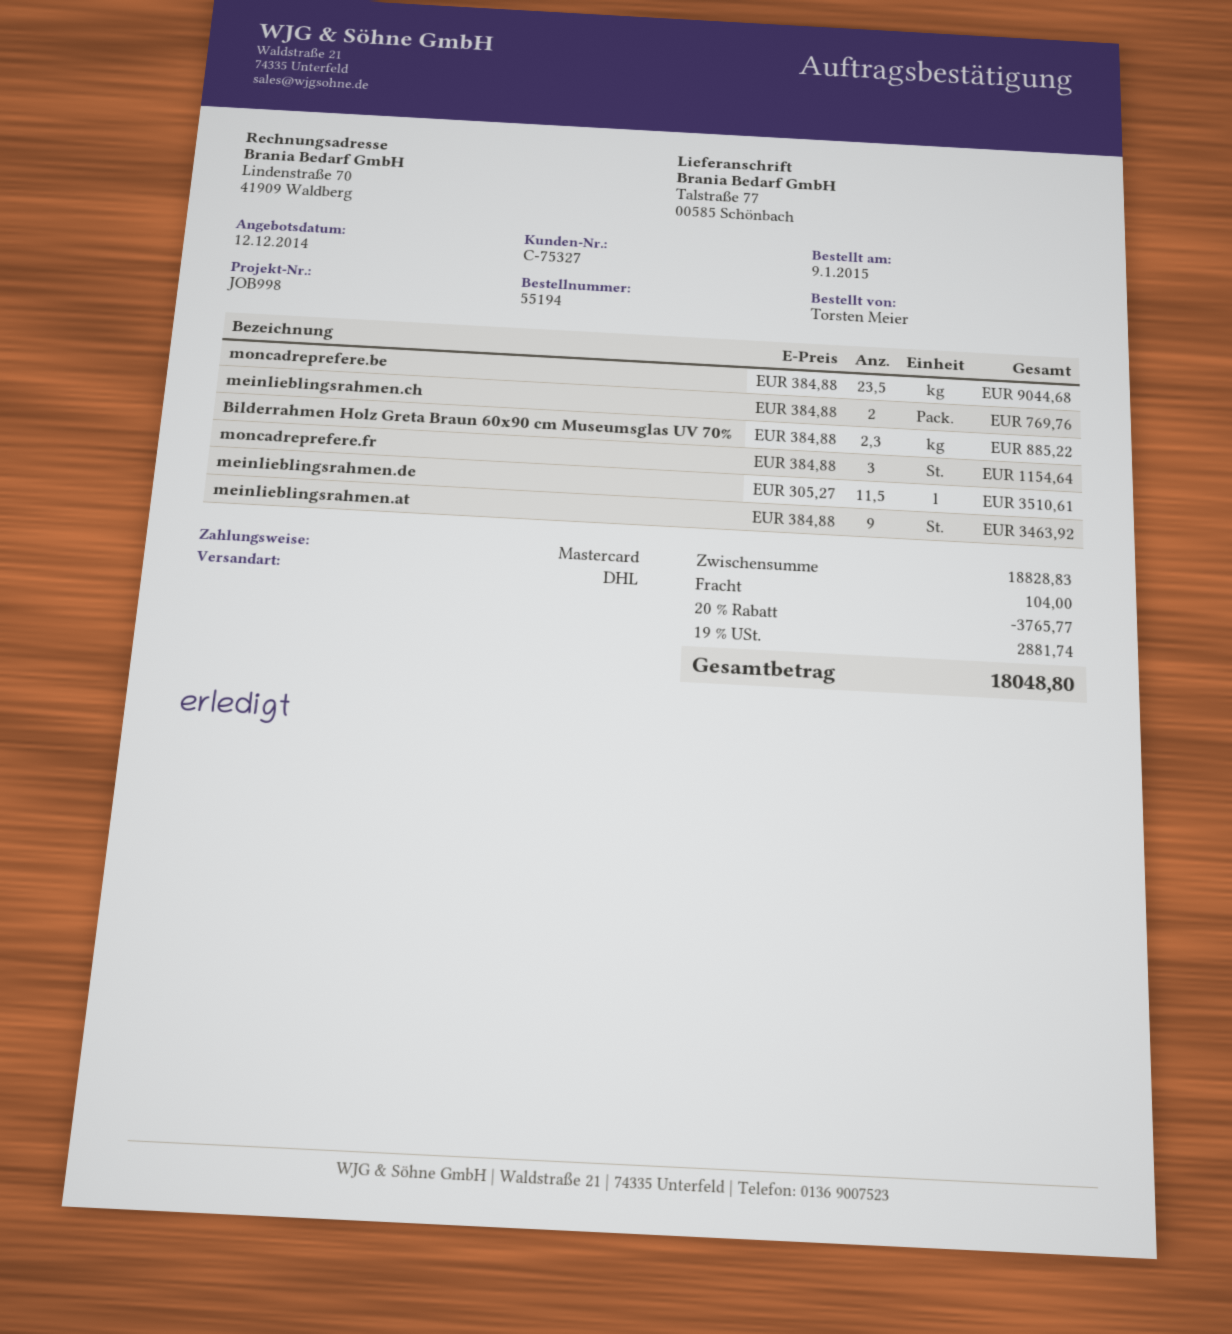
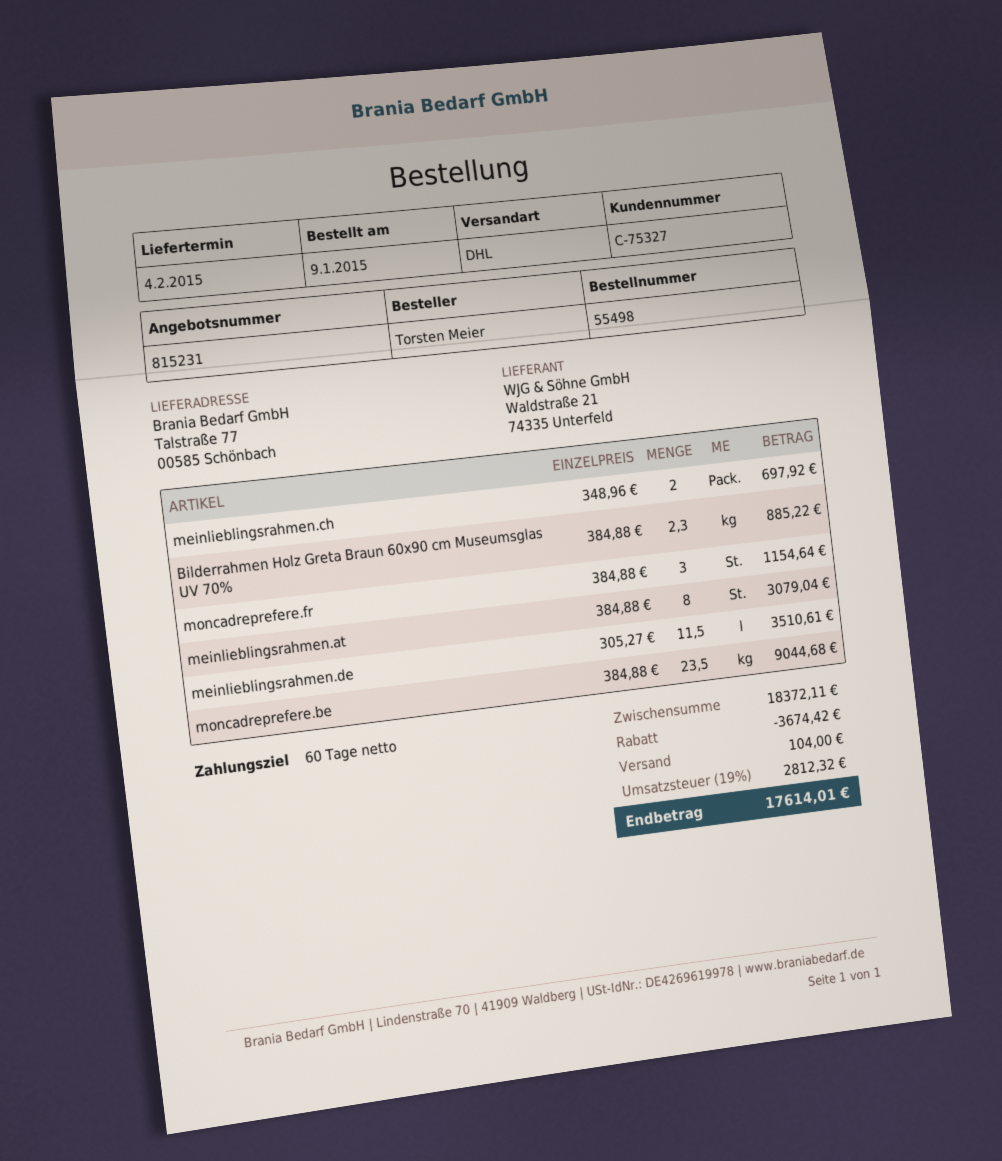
order number: 55194 -> 55498
meinlieblingsrahmen.ch: 2 x 384.88 = 769.76 -> 2 x 348.96 = 697.92
meinlieblingsrahmen.at: 9 x 384.88 = 3463.92 -> 8 x 384.88 = 3079.04
subtotal: 18828.83 -> 18372.11
discount: 3765.77 -> 3674.42
tax: 19% = 2881.74 -> 19% = 2812.32
total: 18048.80 -> 17614.01

